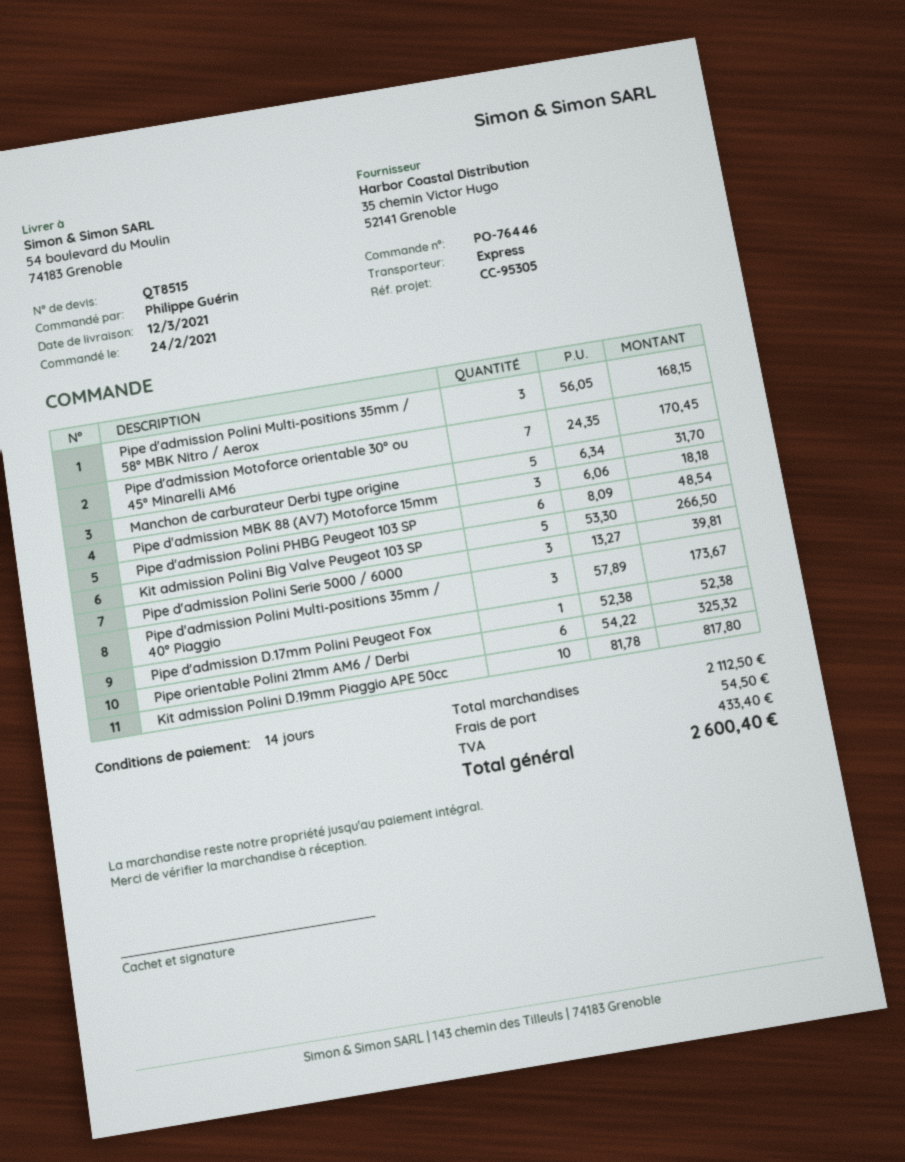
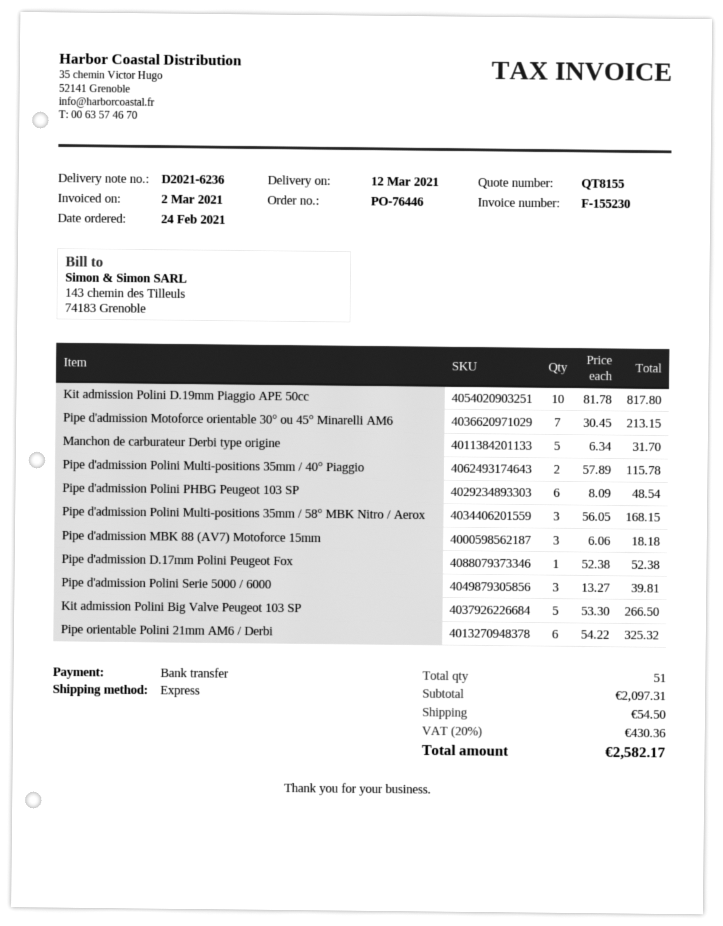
quote number: QT8515 -> QT8155
Pipe d'admission Motoforce orientable 30° ou 45° Minarelli AM6: 7 x 24.35 = 170.45 -> 7 x 30.45 = 213.15
Pipe d'admission Polini Multi-positions 35mm / 40° Piaggio: 3 x 57.89 = 173.67 -> 2 x 57.89 = 115.78
subtotal: 2112.50 -> 2097.31
tax: 433.40 -> 430.36
total: 2600.40 -> 2582.17

